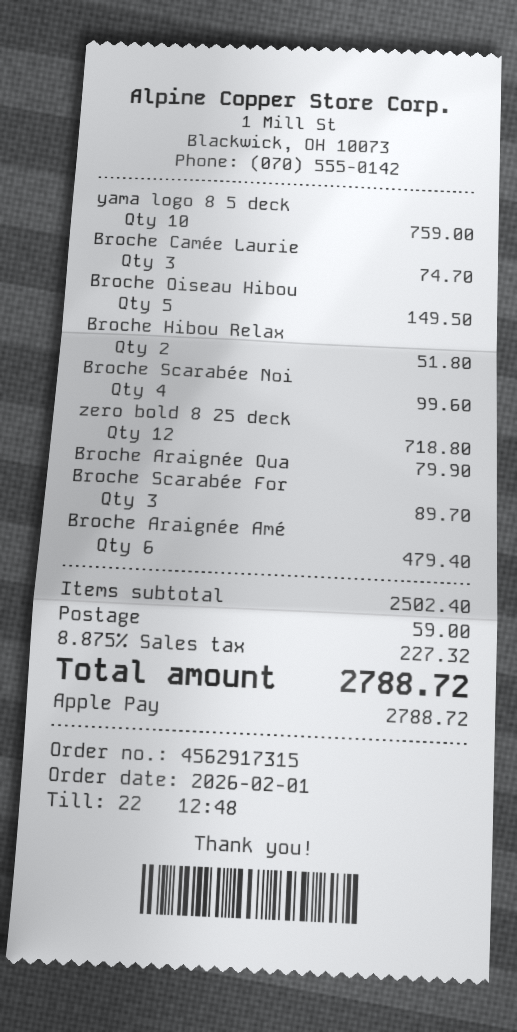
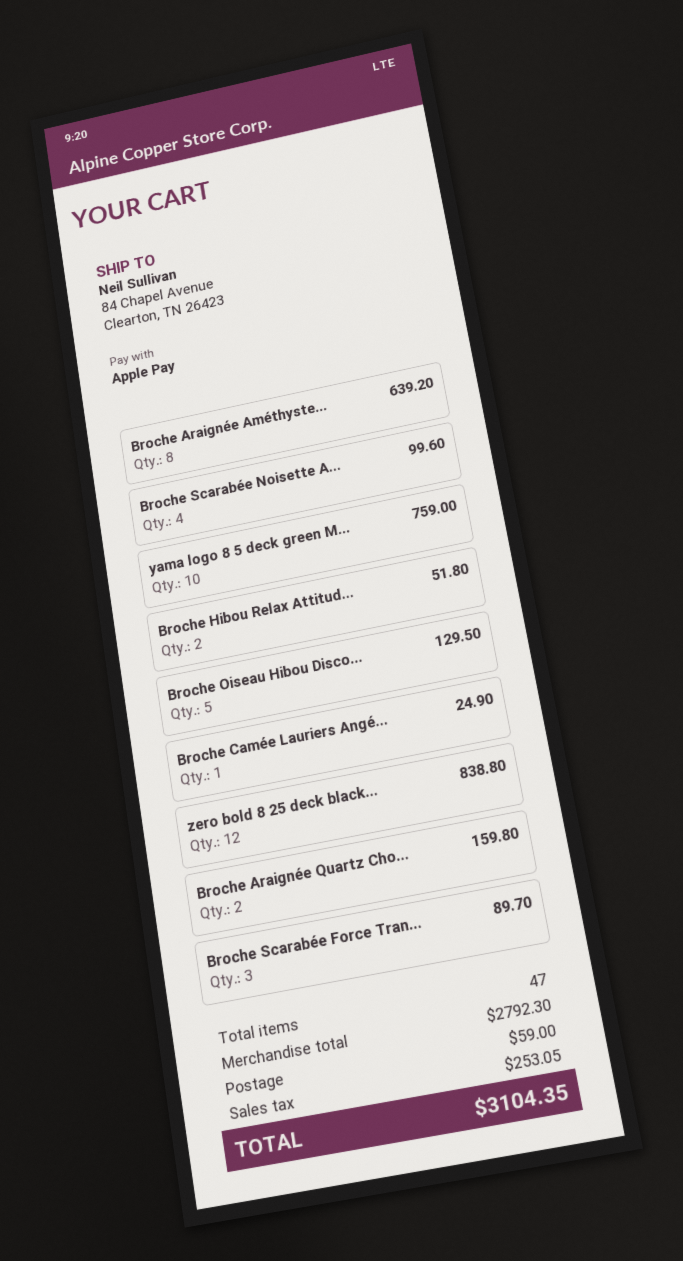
Broche Camée Laurie: 3 for 74.70 -> 1 for 24.90
Broche Oiseau Hibou: 5 for 149.50 -> 5 for 129.50
zero bold 8 25 deck: 12 for 718.80 -> 12 for 838.80
Broche Araignée Qua: 1 for 79.90 -> 2 for 159.80
Broche Araignée Amé: 6 for 479.40 -> 8 for 639.20
subtotal: 2502.40 -> 2792.30
tax: 227.32 -> 253.05
total: 2788.72 -> 3104.35

